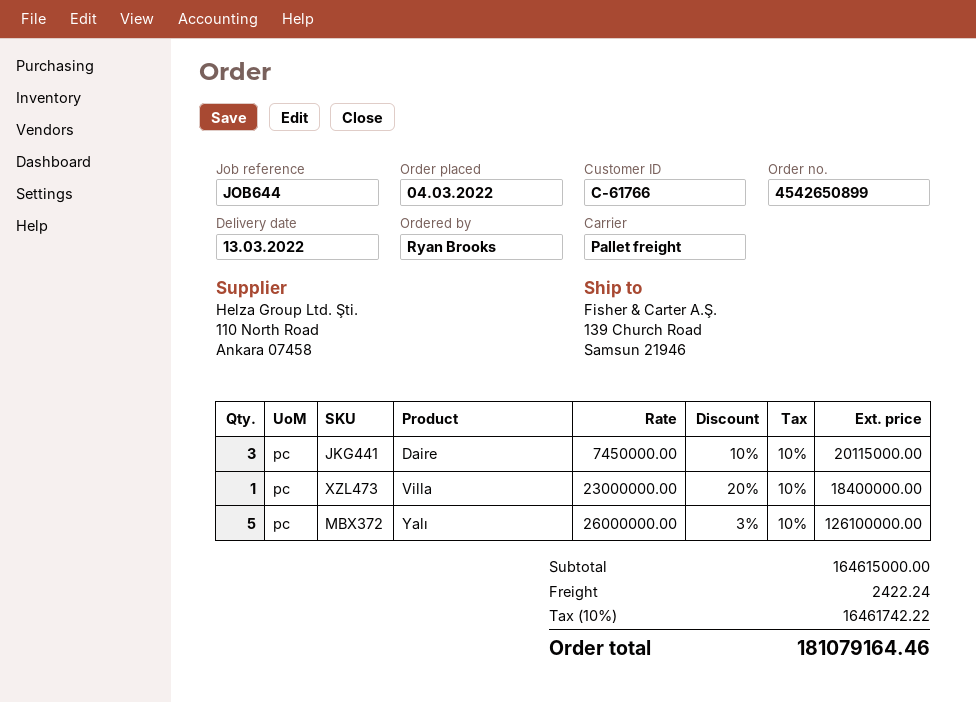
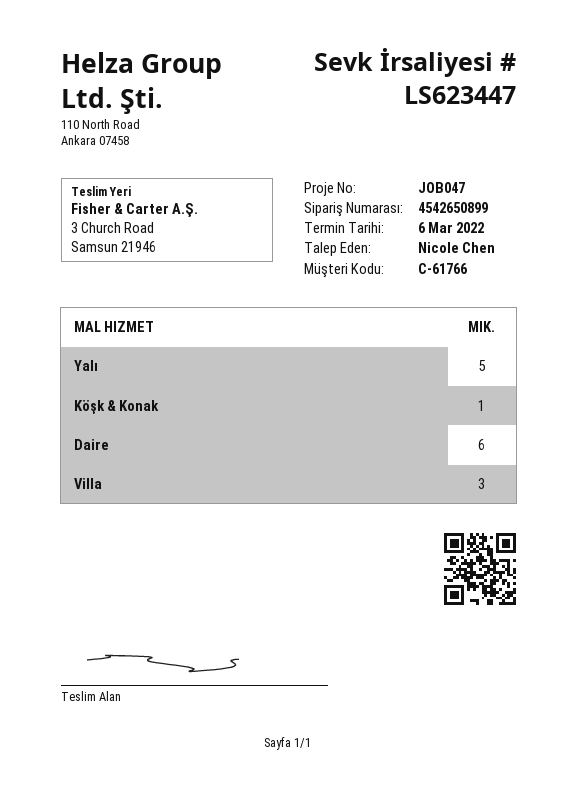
delivery date: 2022-03-13 -> 2022-03-06
reference: JOB644 -> JOB047
ordered by: Ryan Brooks -> Nicole Chen
ship to: 139 Church Road, Samsun 21946 -> 3 Church Road, Samsun 21946
Daire: 3 -> 6
Villa: 1 -> 3
Köşk & Konak: none -> 1

